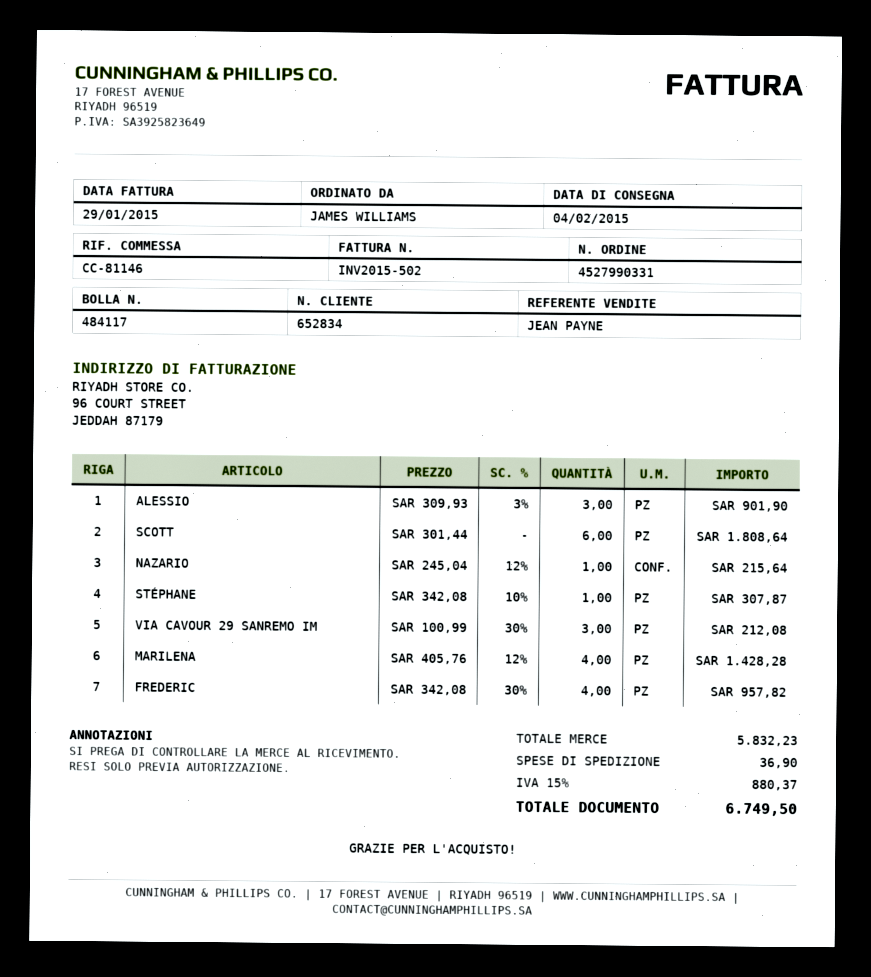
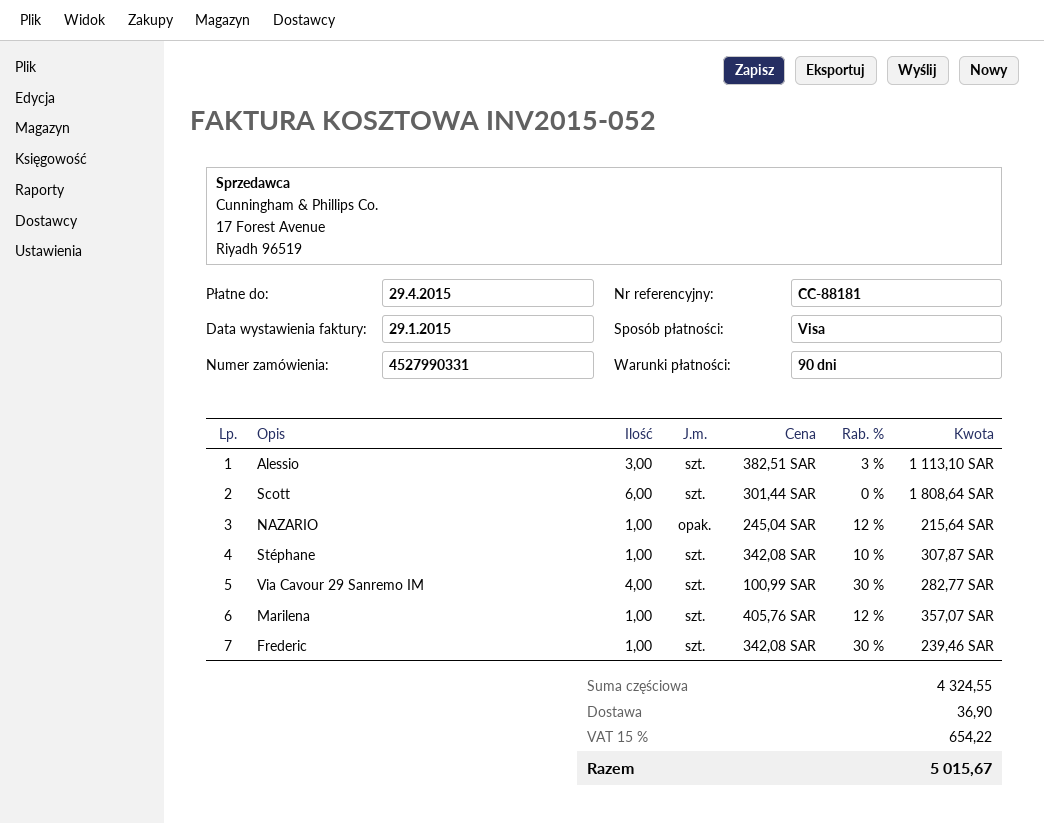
invoice number: INV2015-502 -> INV2015-052
reference: CC-81146 -> CC-88181
ALESSIO: 3 x 309.93 - 3% = 901.90 -> 3 x 382.51 - 3% = 1113.10
VIA CAVOUR 29 SANREMO IM: 3 x 100.99 - 30% = 212.08 -> 4 x 100.99 - 30% = 282.77
MARILENA: 4 x 405.76 - 12% = 1428.28 -> 1 x 405.76 - 12% = 357.07
FREDERIC: 4 x 342.08 - 30% = 957.82 -> 1 x 342.08 - 30% = 239.46
subtotal: 5832.23 -> 4324.55
tax: 15% = 880.37 -> 15% = 654.22
total: 6749.50 -> 5015.67

